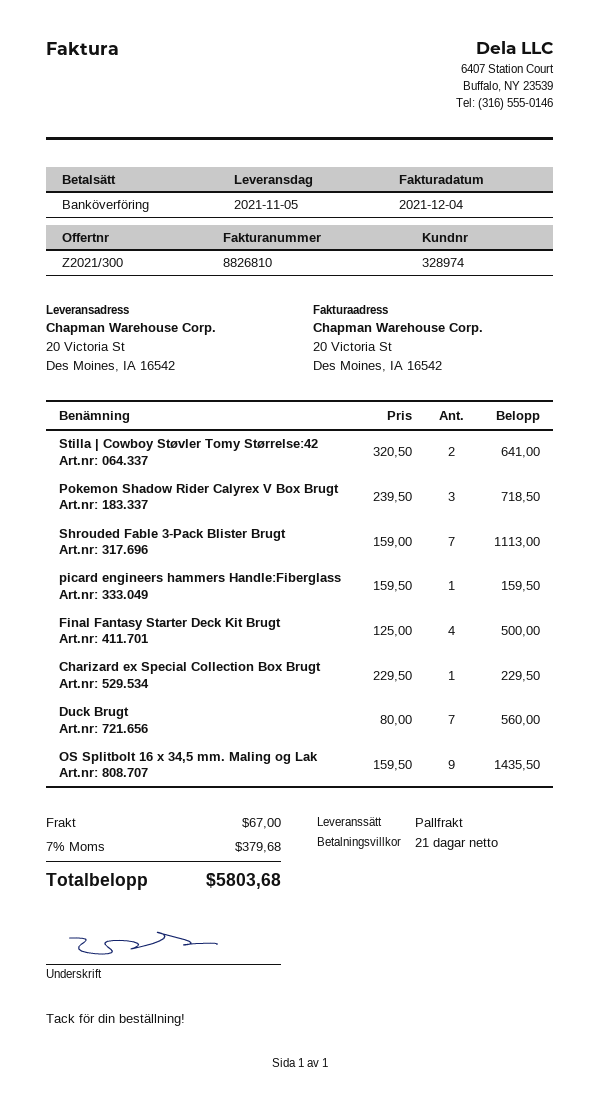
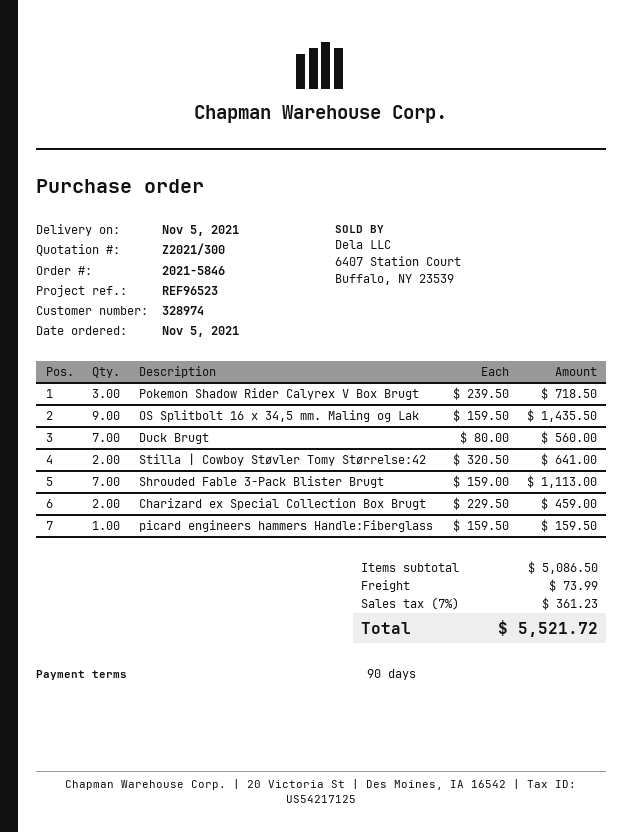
payment terms: 21 days -> 90 days
Final Fantasy Starter Deck Kit Brugt: 4 x 125.00 = 500.00 -> none
Charizard ex Special Collection Box Brugt: 1 x 229.50 = 229.50 -> 2 x 229.50 = 459.00
shipping: 67.00 -> 73.99
tax: 7% = 379.68 -> 7% = 361.23
total: 5803.68 -> 5521.72

